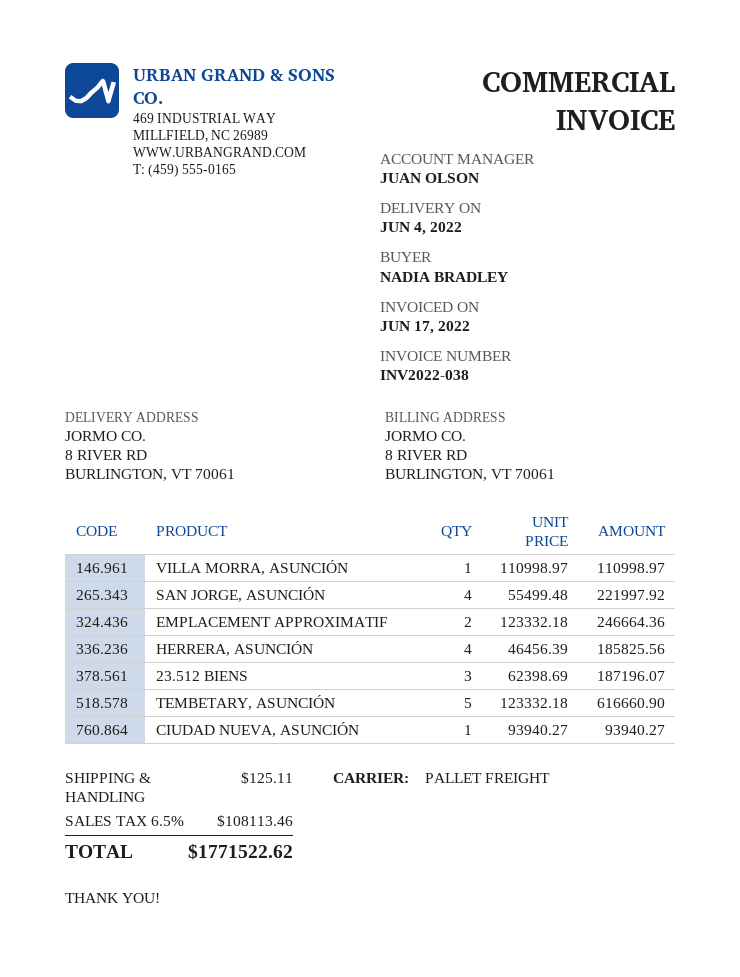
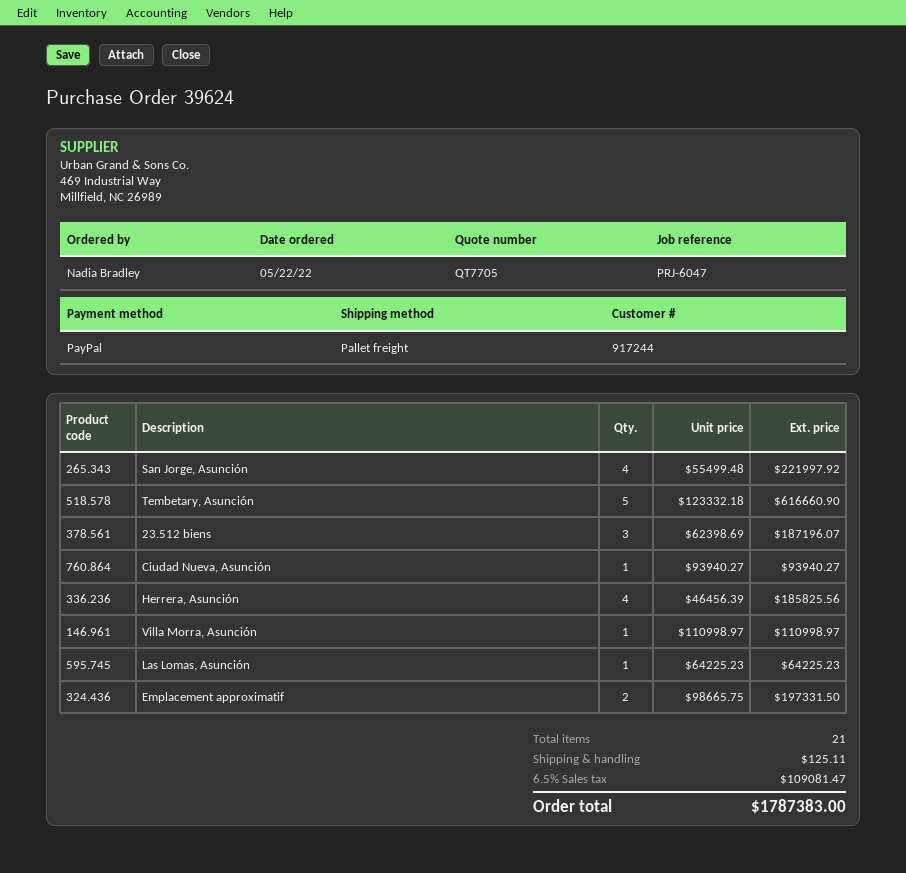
EMPLACEMENT APPROXIMATIF: 2 x 123332.18 = 246664.36 -> 2 x 98665.75 = 197331.50
Las Lomas, Asunción: none -> 1 x 64225.23 = 64225.23
tax: 6.5% = 108113.46 -> 6.5% = 109081.47
total: 1771522.62 -> 1787383.00

